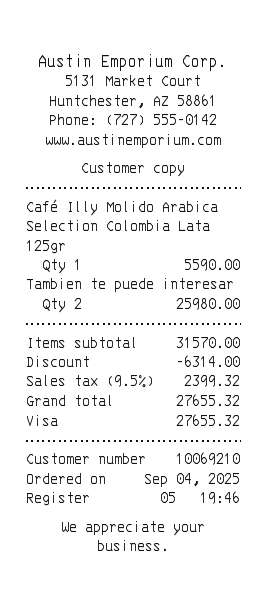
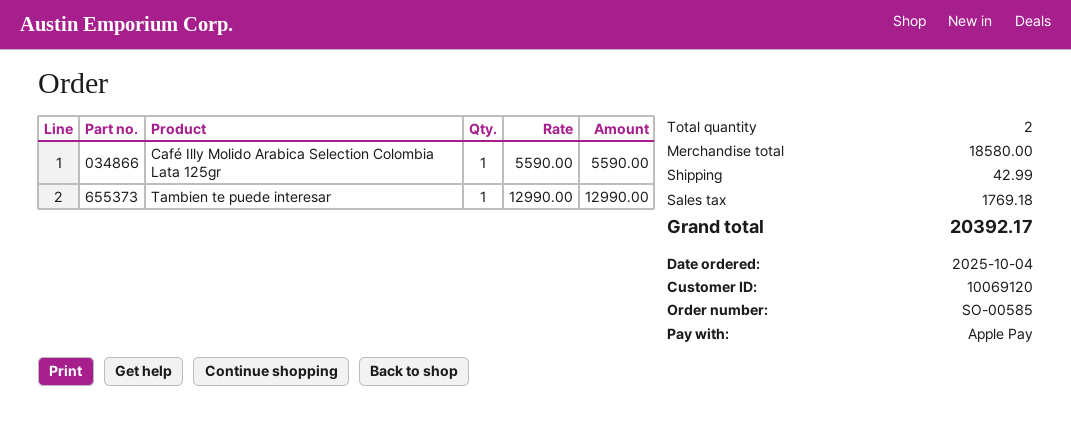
order date: 2025-09-04 -> 2025-10-04
customer number: 10069210 -> 10069120
payment method: Visa -> Apple Pay
Tambien te puede interesar: 2 for 25980.00 -> 1 for 12990.00
subtotal: 31570.00 -> 18580.00
discount: 6314.00 -> none
shipping: none -> 42.99
tax: 2399.32 -> 1769.18
total: 27655.32 -> 20392.17

